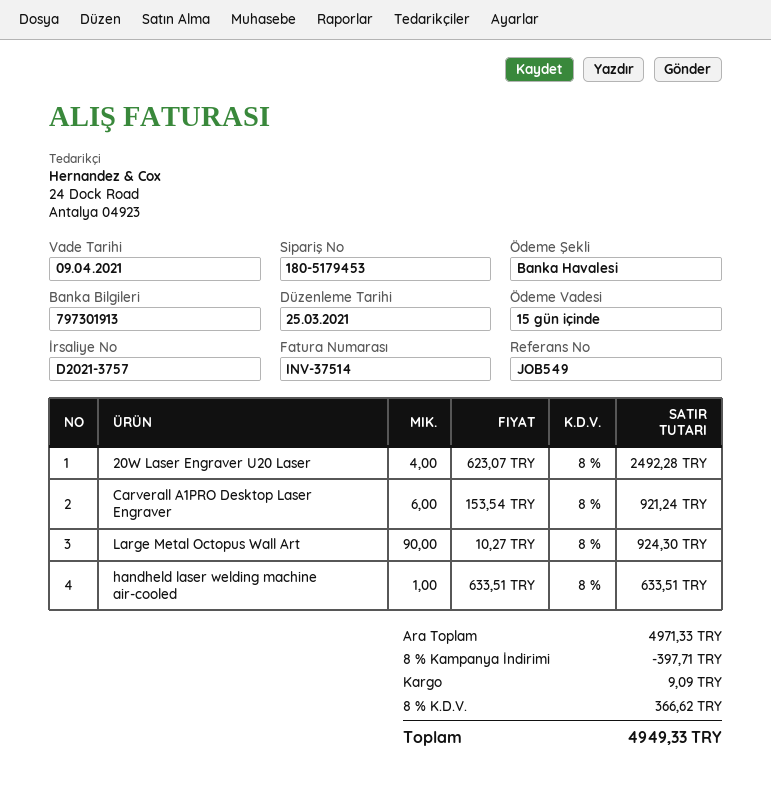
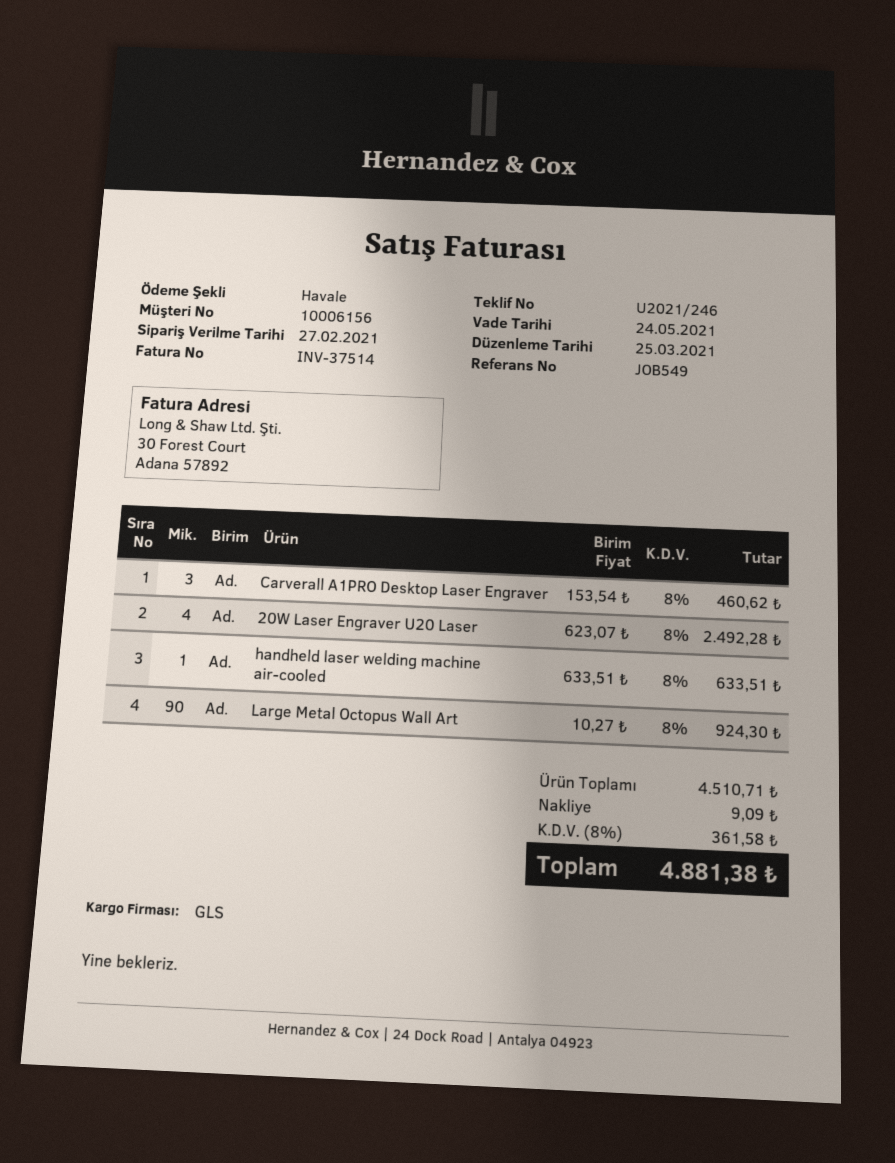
due date: 2021-04-09 -> 2021-05-24
Carverall A1PRO Desktop Laser Engraver: 6 x 153.54 = 921.24 -> 3 x 153.54 = 460.62
subtotal: 4971.33 -> 4510.71
discount: 8% = 397.71 -> none
tax: 8% = 366.62 -> 8% = 361.58
total: 4949.33 -> 4881.38

